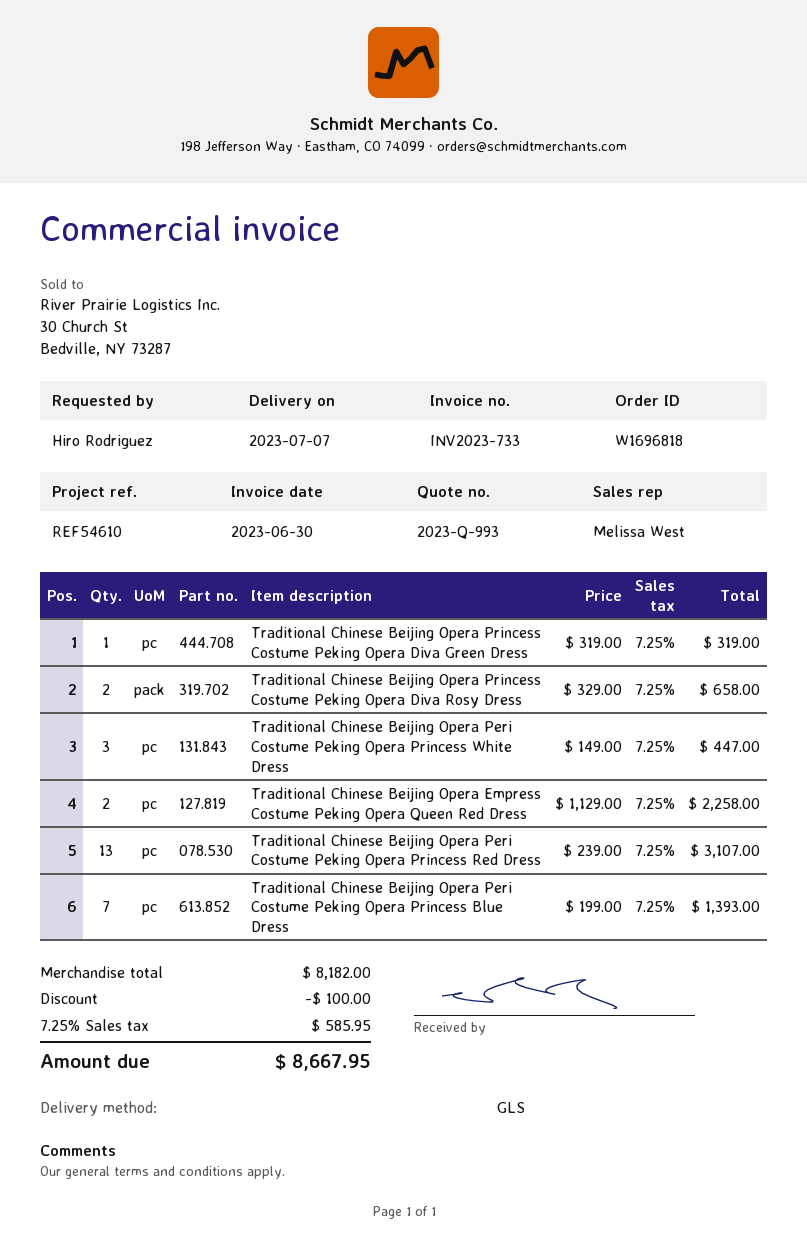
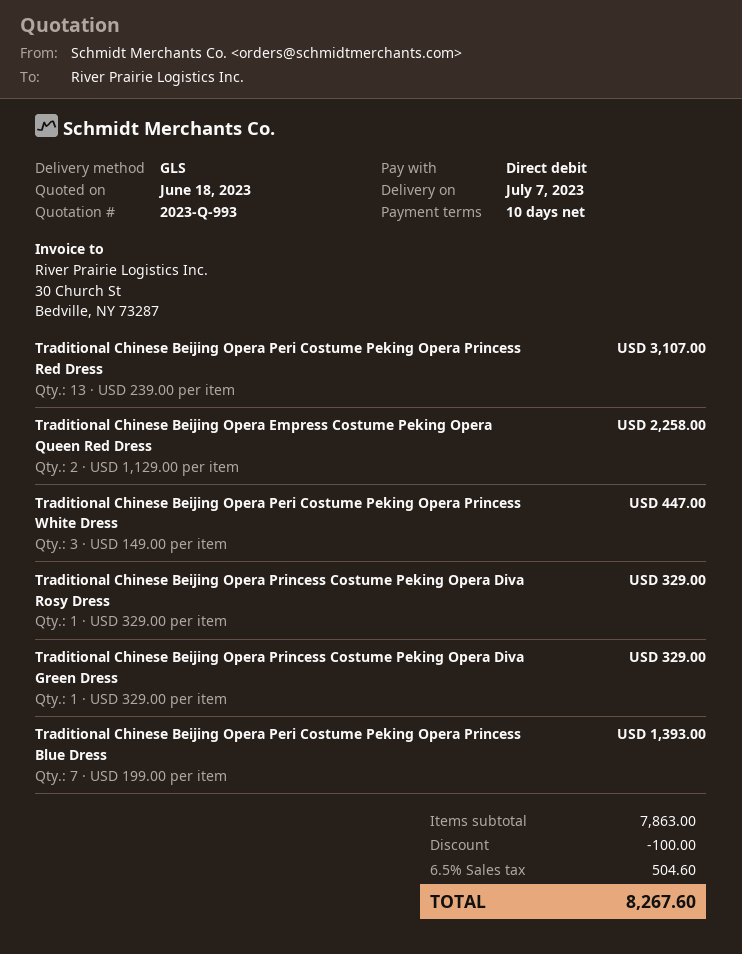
Traditional Chinese Beijing Opera Princess Costume Peking Opera Diva Green Dress: 1 x 319.00 = 319.00 -> 1 x 329.00 = 329.00
Traditional Chinese Beijing Opera Princess Costume Peking Opera Diva Rosy Dress: 2 x 329.00 = 658.00 -> 1 x 329.00 = 329.00
subtotal: 8182.00 -> 7863.00
tax: 7.25% = 585.95 -> 6.5% = 504.60
total: 8667.95 -> 8267.60

